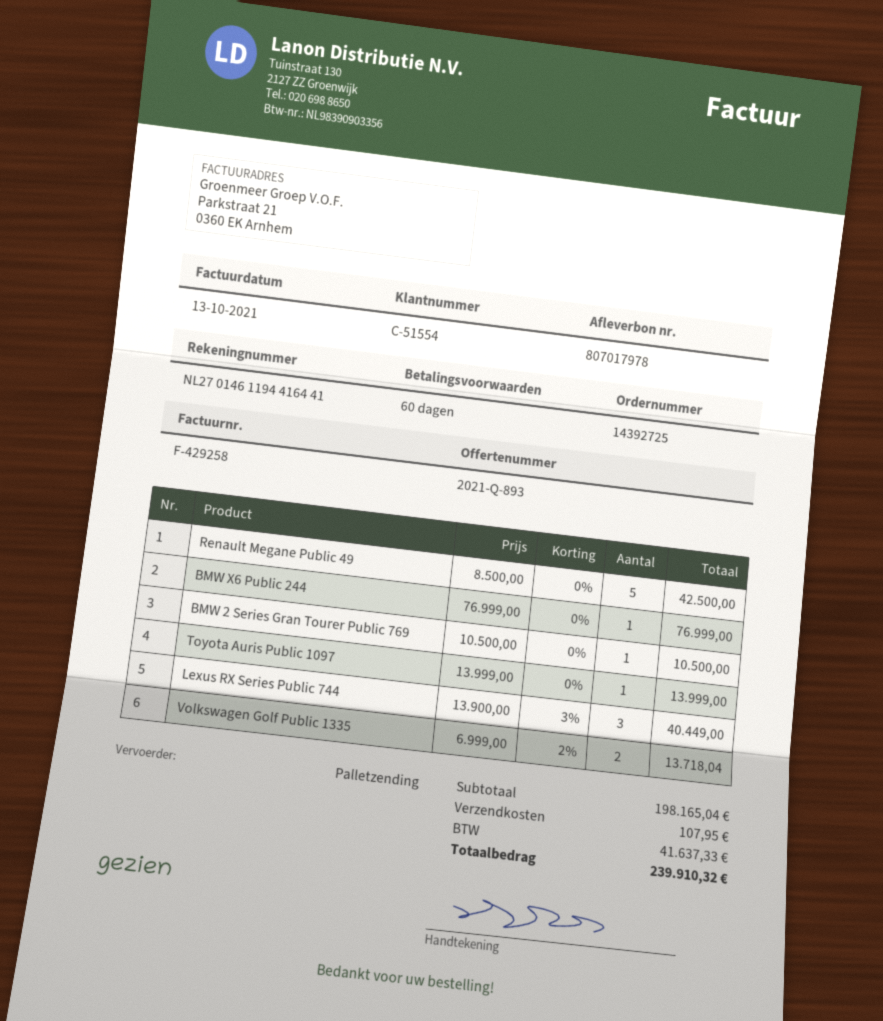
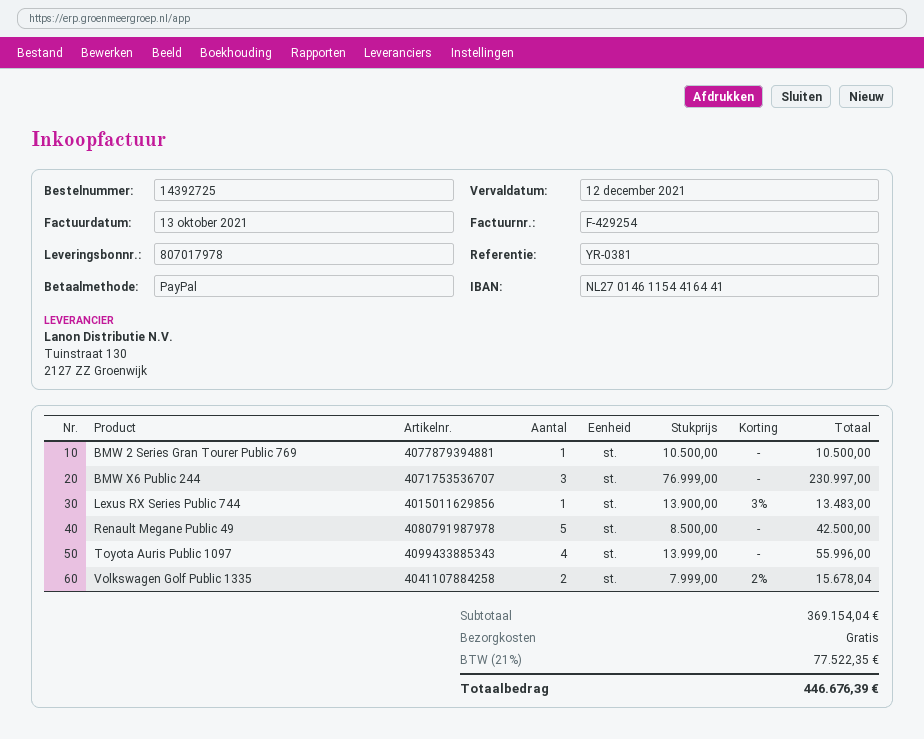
invoice number: F-429258 -> F-429254
bank account: NL2701461194416441 -> NL2701461154416441
BMW X6 Public 244: 1 x 76999.00 = 76999.00 -> 3 x 76999.00 = 230997.00
Toyota Auris Public 1097: 1 x 13999.00 = 13999.00 -> 4 x 13999.00 = 55996.00
Lexus RX Series Public 744: 3 x 13900.00 - 3% = 40449.00 -> 1 x 13900.00 - 3% = 13483.00
Volkswagen Golf Public 1335: 2 x 6999.00 - 2% = 13718.04 -> 2 x 7999.00 - 2% = 15678.04
subtotal: 198165.04 -> 369154.04
shipping: 107.95 -> 0.00
tax: 41637.33 -> 77522.35
total: 239910.32 -> 446676.39

